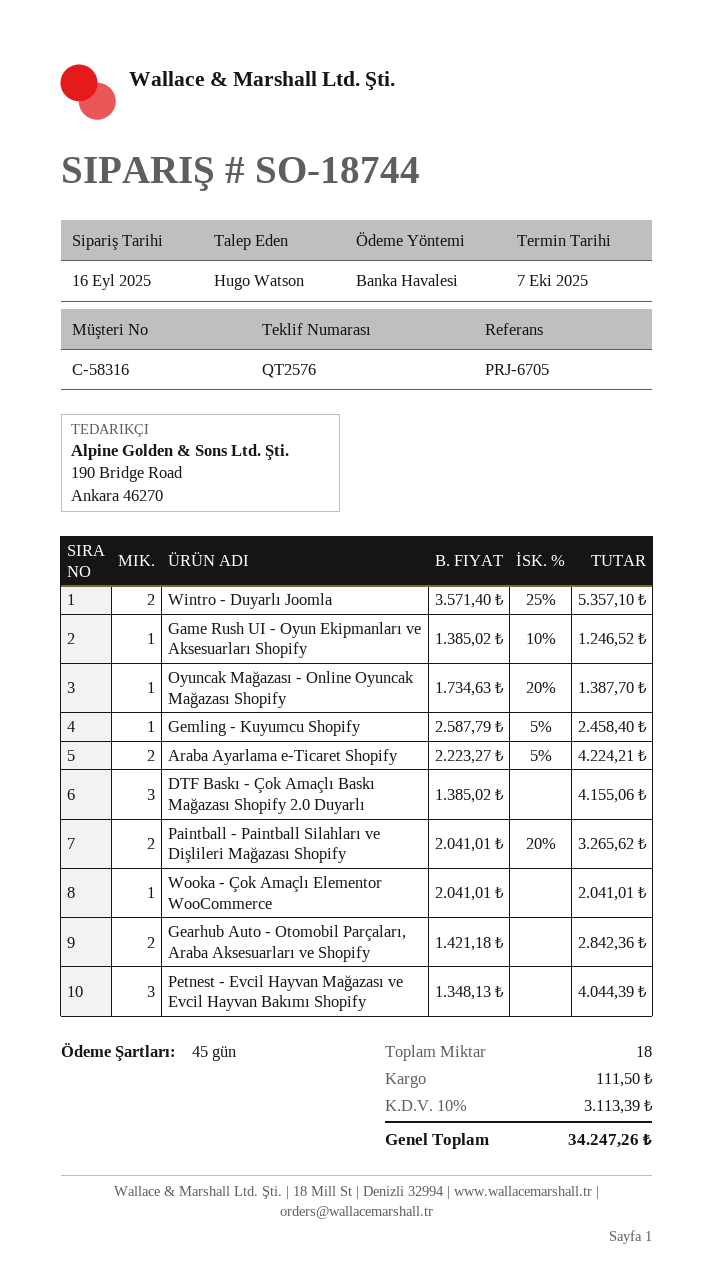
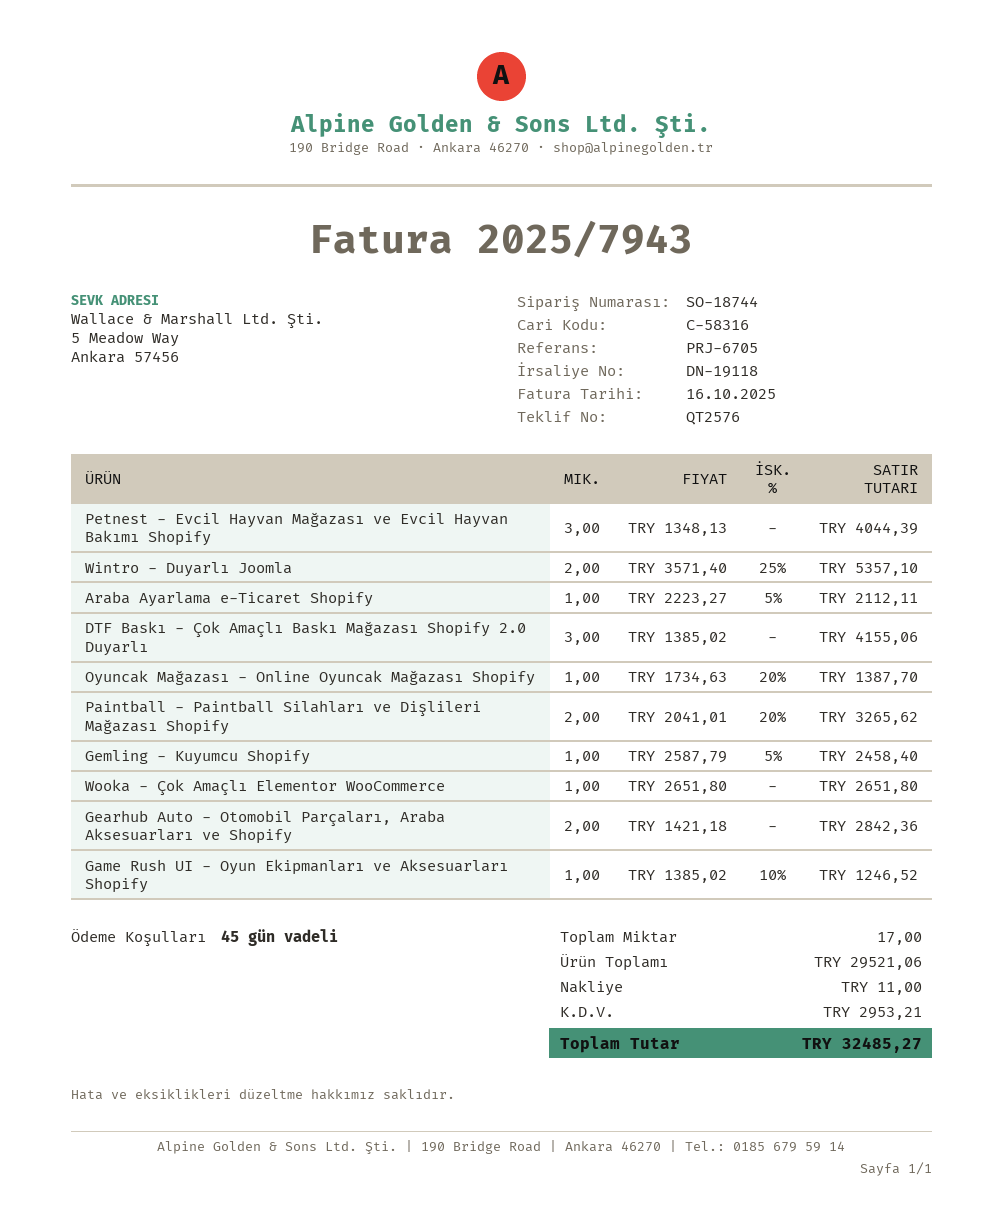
Araba Ayarlama e-Ticaret Shopify: 2 x 2223.27 - 5% = 4224.21 -> 1 x 2223.27 - 5% = 2112.11
Wooka - Çok Amaçlı Elementor WooCommerce: 1 x 2041.01 = 2041.01 -> 1 x 2651.80 = 2651.80
total quantity: 18 -> 17
shipping: 111.50 -> 11.00
tax: 3113.39 -> 2953.21
total: 34247.26 -> 32485.27

